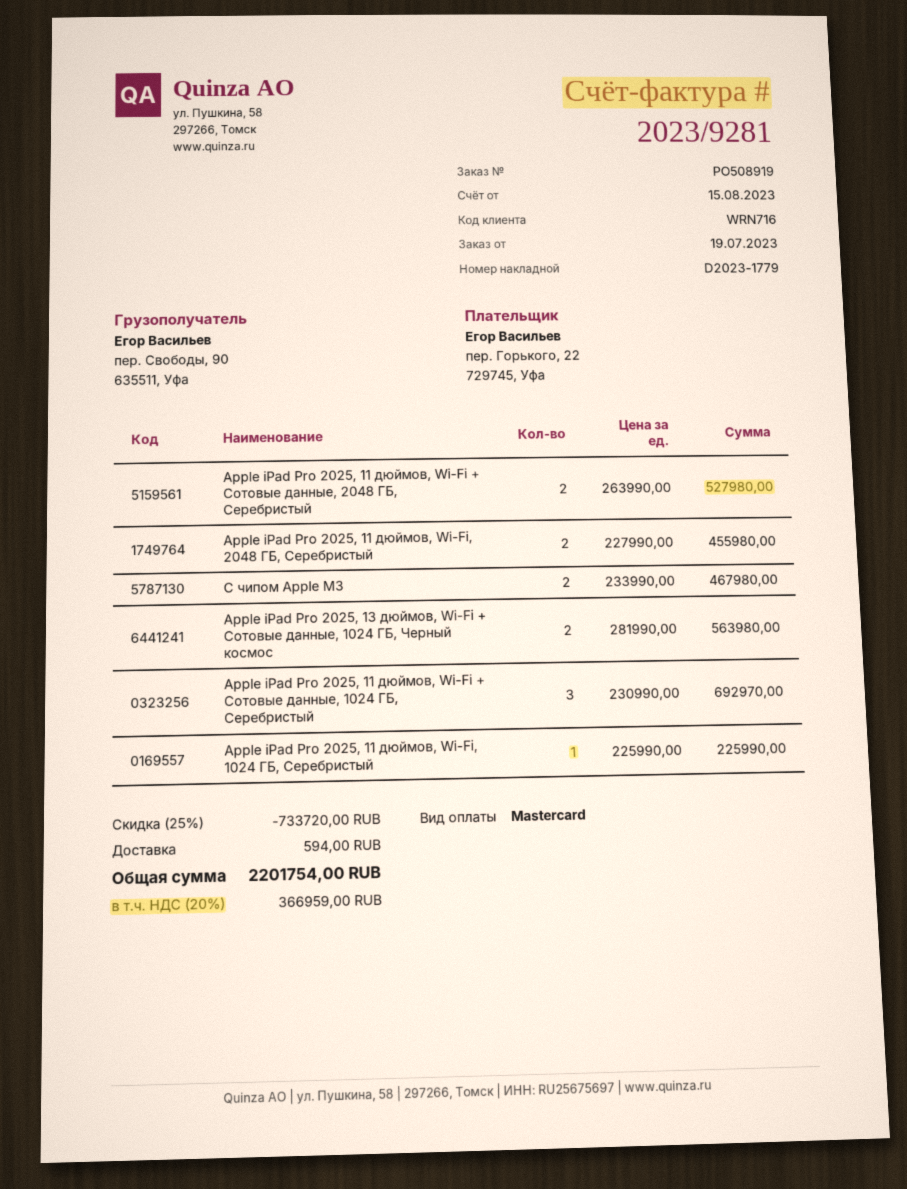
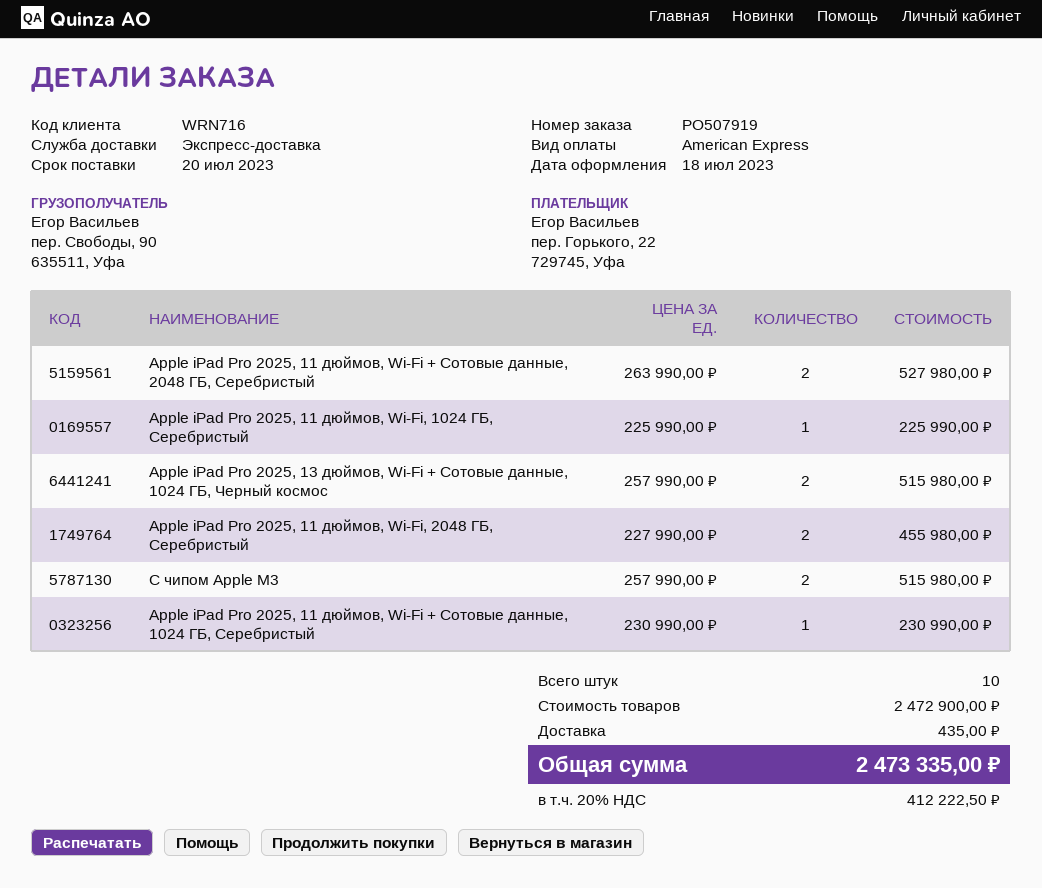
order number: PO508919 -> PO507919
order date: 2023-07-19 -> 2023-07-18
payment method: Mastercard -> American Express
C чипом Apple M3: 2 x 233990.00 = 467980.00 -> 2 x 257990.00 = 515980.00
Apple iPad Pro 2025, 13 дюймов, Wi-Fi + Сотовые данные, 1024 ГБ, Черный космос: 2 x 281990.00 = 563980.00 -> 2 x 257990.00 = 515980.00
Apple iPad Pro 2025, 11 дюймов, Wi-Fi + Сотовые данные, 1024 ГБ, Серебристый: 3 x 230990.00 = 692970.00 -> 1 x 230990.00 = 230990.00
discount: 25% = 733720.00 -> none
shipping: 594.00 -> 435.00
tax: 20% = 366959.00 -> 20% = 412222.50
total: 2201754.00 -> 2473335.00

